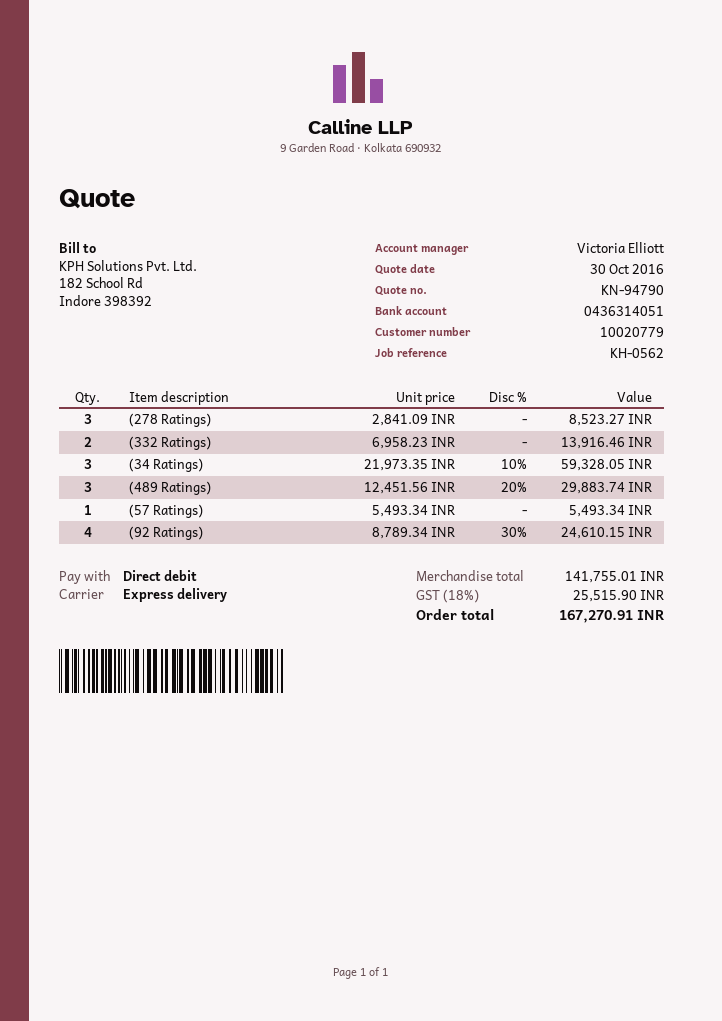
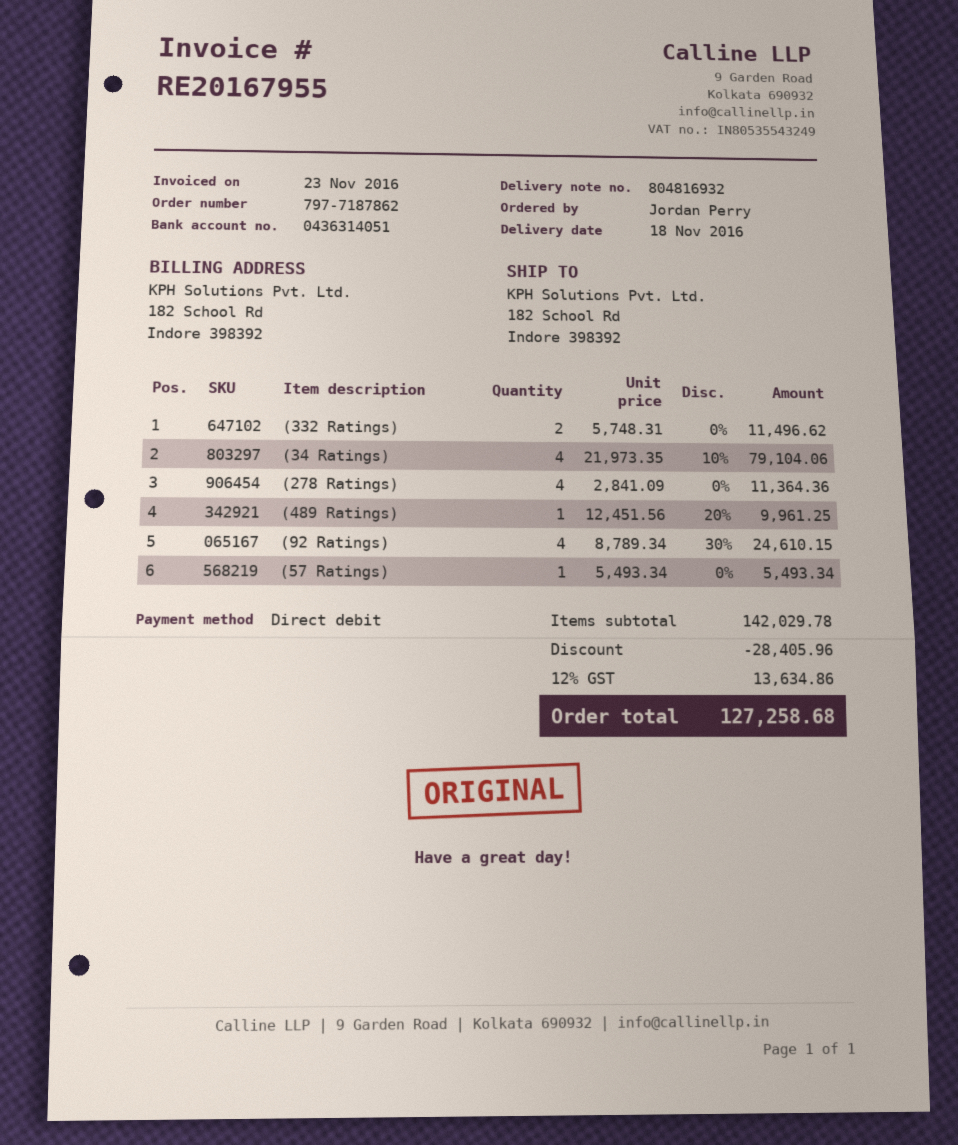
(278 Ratings): 3 x 2841.09 = 8523.27 -> 4 x 2841.09 = 11364.36
(332 Ratings): 2 x 6958.23 = 13916.46 -> 2 x 5748.31 = 11496.62
(34 Ratings): 3 x 21973.35 - 10% = 59328.05 -> 4 x 21973.35 - 10% = 79104.06
(489 Ratings): 3 x 12451.56 - 20% = 29883.74 -> 1 x 12451.56 - 20% = 9961.25
subtotal: 141755.01 -> 142029.78
discount: none -> 28405.96
tax: 18% = 25515.90 -> 12% = 13634.86
total: 167270.91 -> 127258.68

